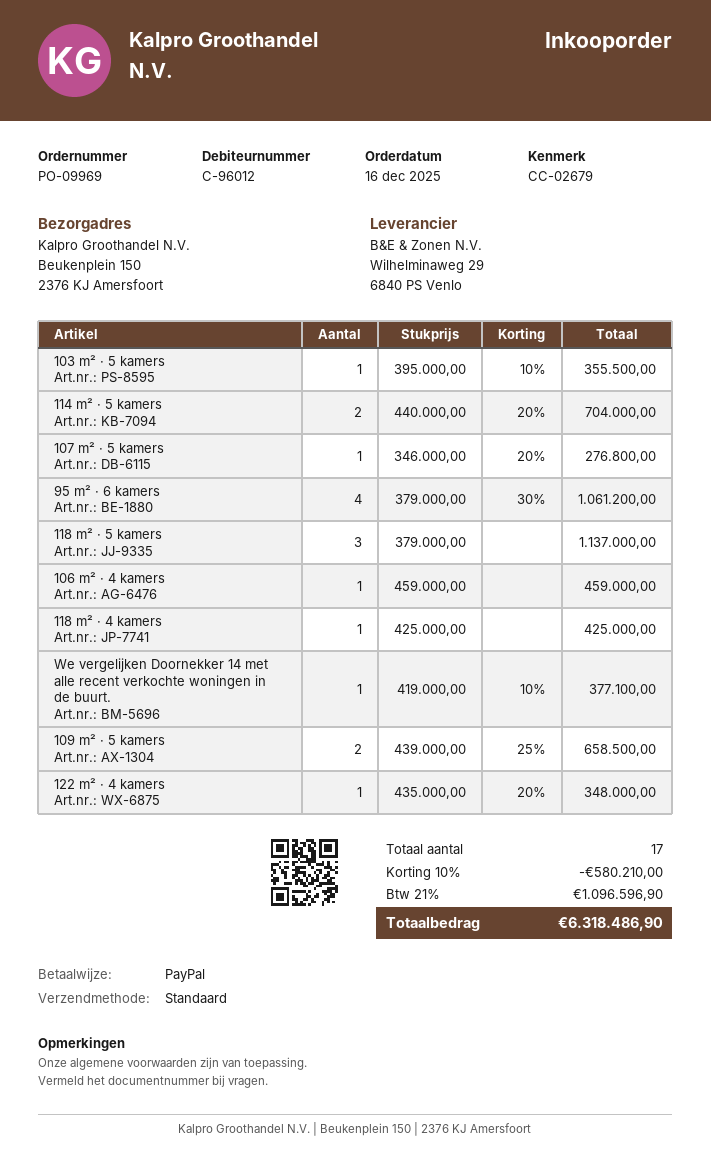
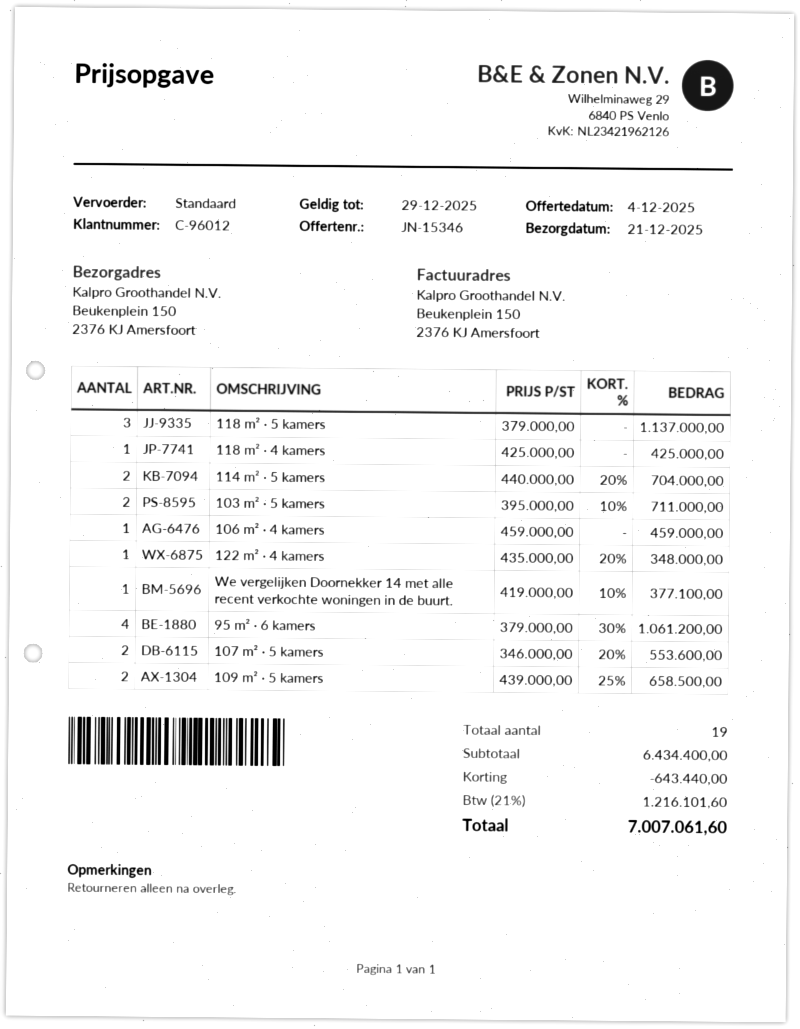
103 m² · 5 kamers: 1 x 395000.00 - 10% = 355500.00 -> 2 x 395000.00 - 10% = 711000.00
107 m² · 5 kamers: 1 x 346000.00 - 20% = 276800.00 -> 2 x 346000.00 - 20% = 553600.00
total quantity: 17 -> 19
discount: 580210.00 -> 643440.00
tax: 21% = 1096596.90 -> 21% = 1216101.60
total: 6318486.90 -> 7007061.60

